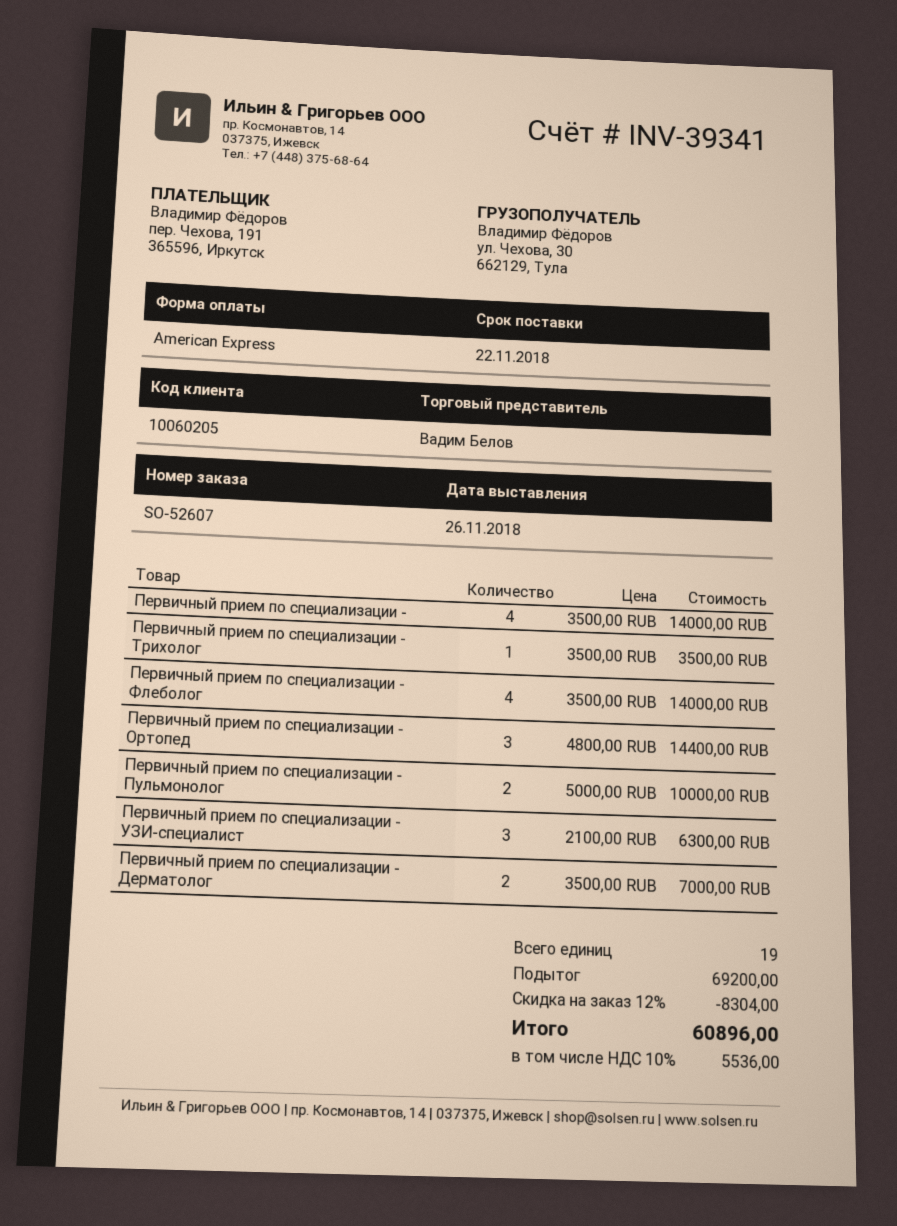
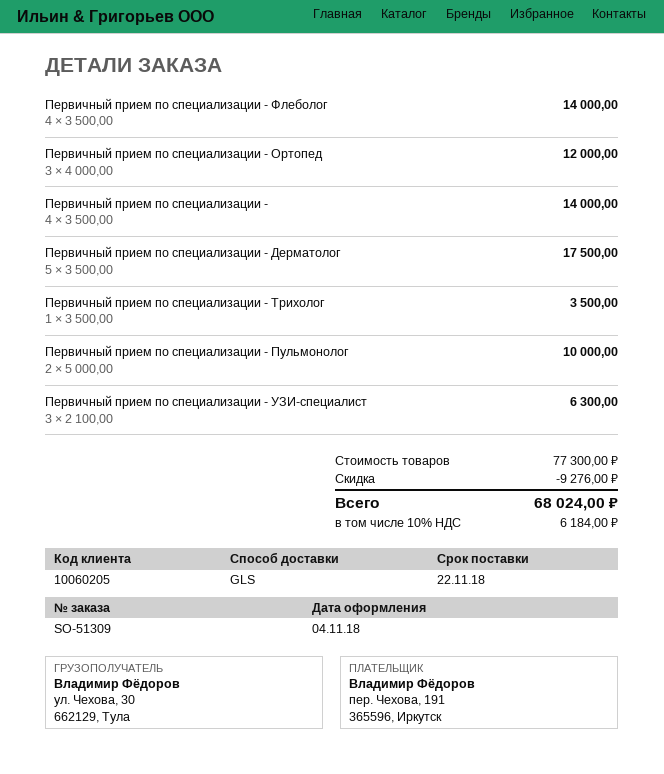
order number: SO-52607 -> SO-51309
Первичный прием по специализации - Ортопед: 3 x 4800.00 = 14400.00 -> 3 x 4000.00 = 12000.00
Первичный прием по специализации - Дерматолог: 2 x 3500.00 = 7000.00 -> 5 x 3500.00 = 17500.00
subtotal: 69200.00 -> 77300.00
discount: 8304.00 -> 9276.00
tax: 10% = 5536.00 -> 10% = 6184.00
total: 60896.00 -> 68024.00

